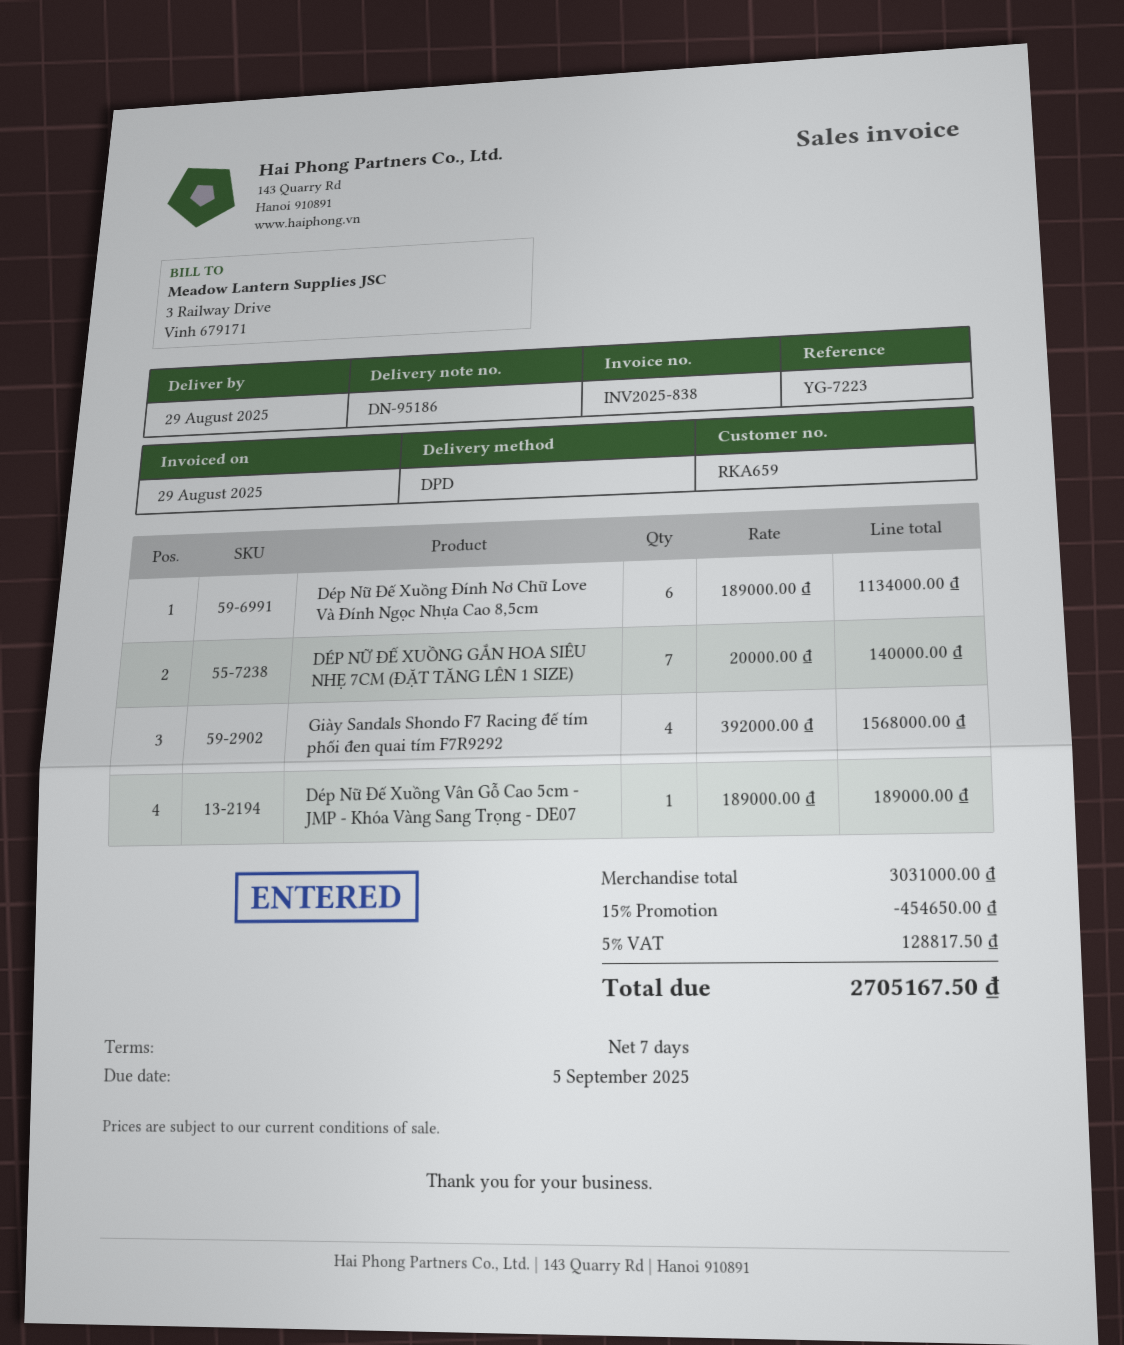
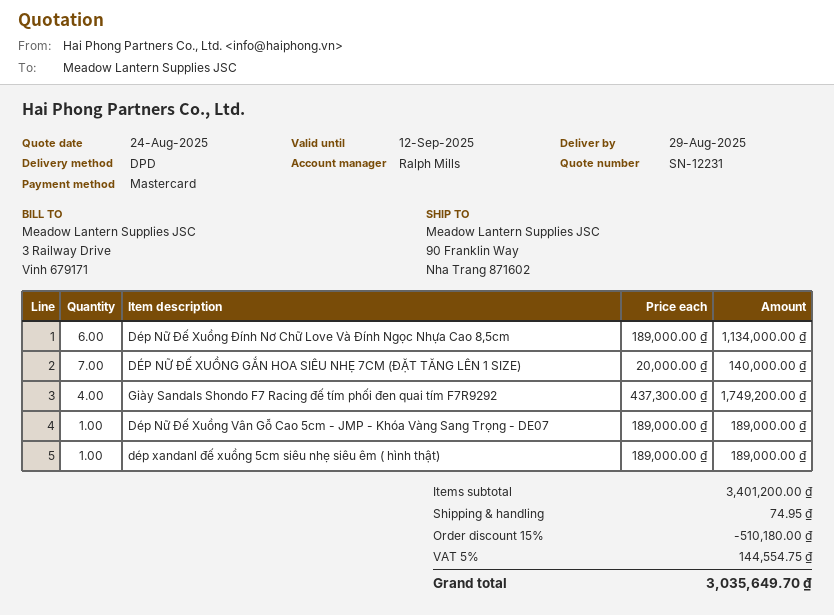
Giày Sandals Shondo F7 Racing đế tím phối đen quai tím F7R9292: 4 x 392000.00 = 1568000.00 -> 4 x 437300.00 = 1749200.00
dép xandanl đế xuồng 5cm siêu nhẹ siêu êm ( hình thật): none -> 1 x 189000.00 = 189000.00
subtotal: 3031000.00 -> 3401200.00
discount: 15% = 454650.00 -> 15% = 510180.00
shipping: none -> 74.95
tax: 5% = 128817.50 -> 5% = 144554.75
total: 2705167.50 -> 3035649.70

